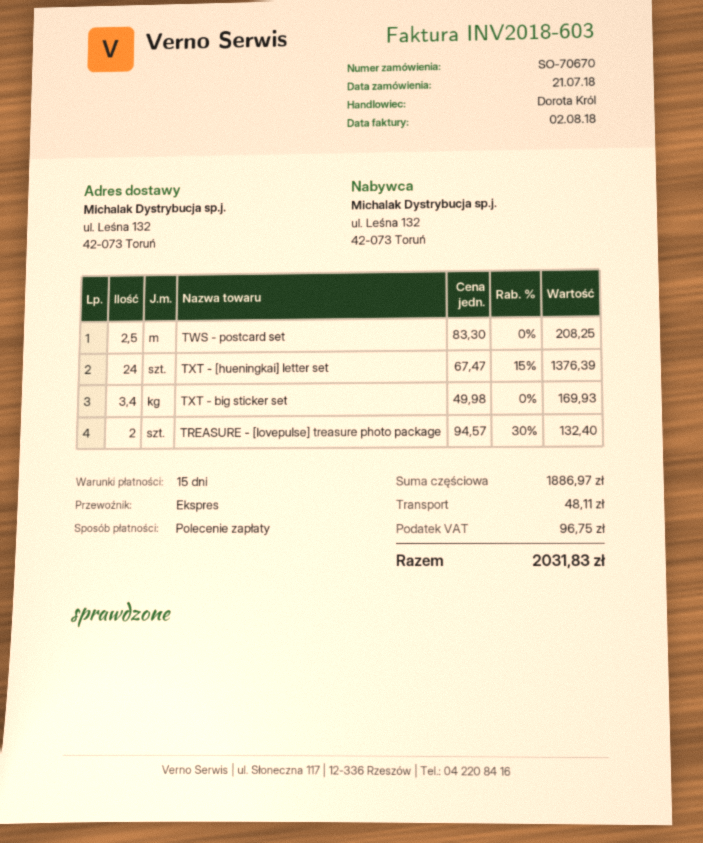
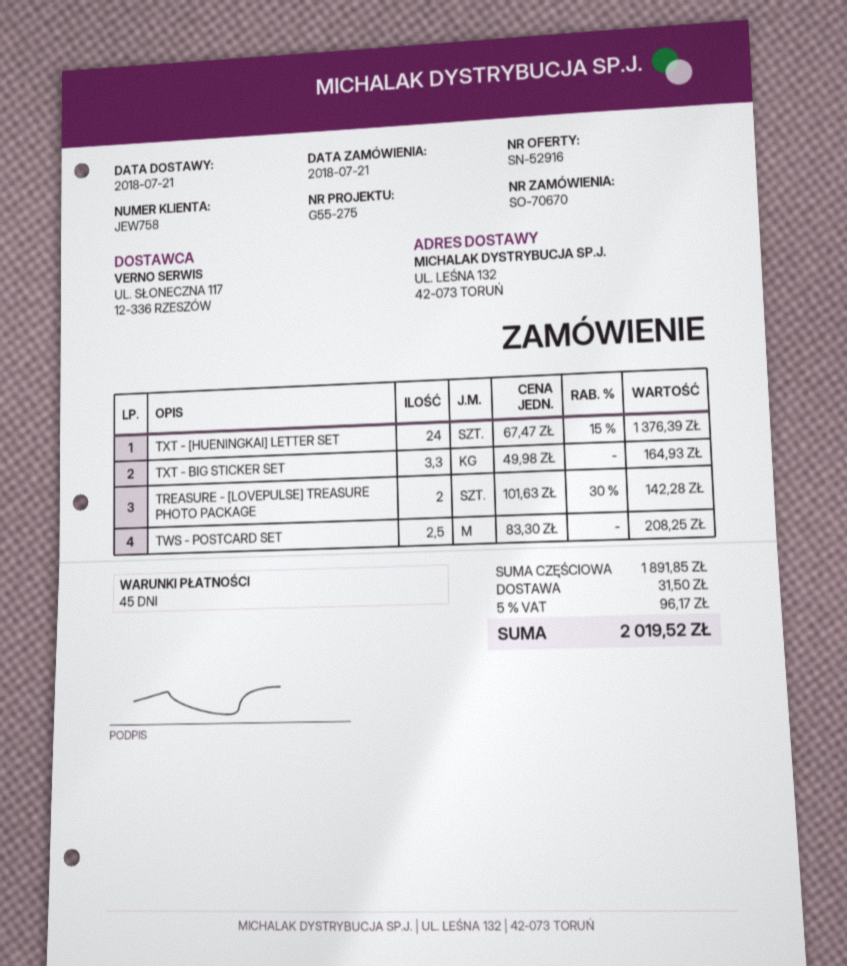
payment terms: 15 days -> 45 days
TXT - big sticker set: 3.4 x 49.98 = 169.93 -> 3.3 x 49.98 = 164.93
TREASURE - [lovepulse] treasure photo package: 2 x 94.57 - 30% = 132.40 -> 2 x 101.63 - 30% = 142.28
subtotal: 1886.97 -> 1891.85
shipping: 48.11 -> 31.50
tax: 96.75 -> 96.17
total: 2031.83 -> 2019.52

